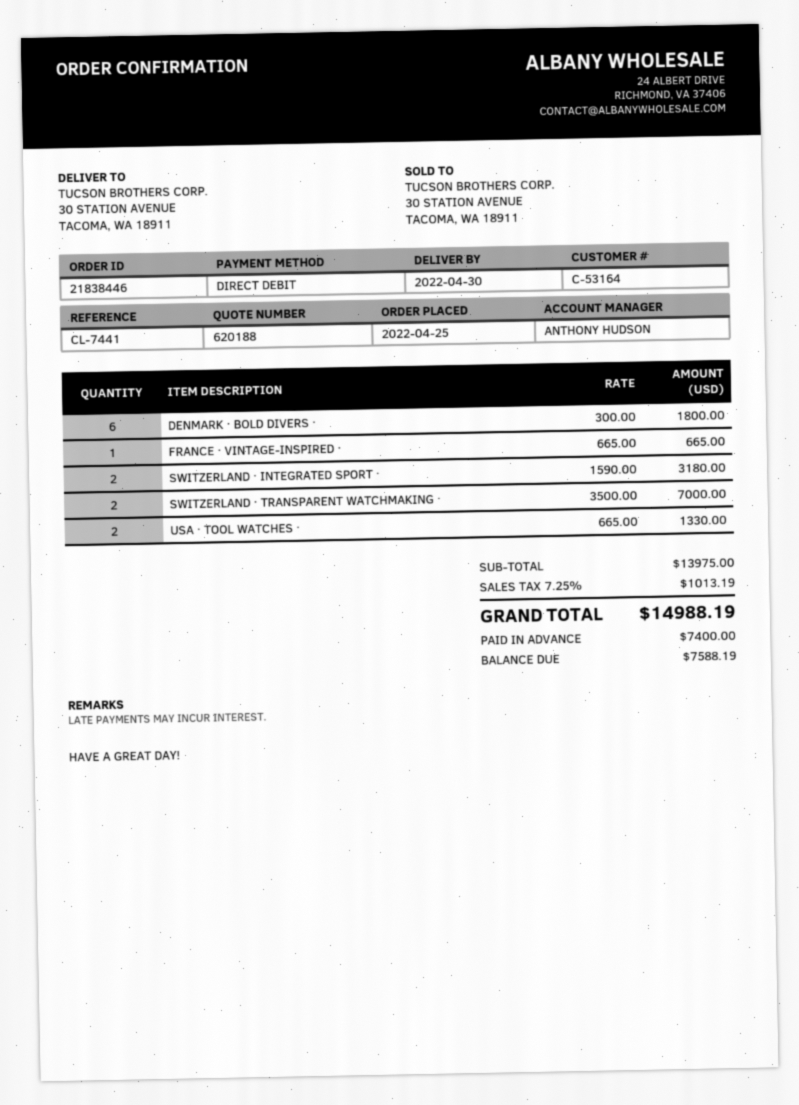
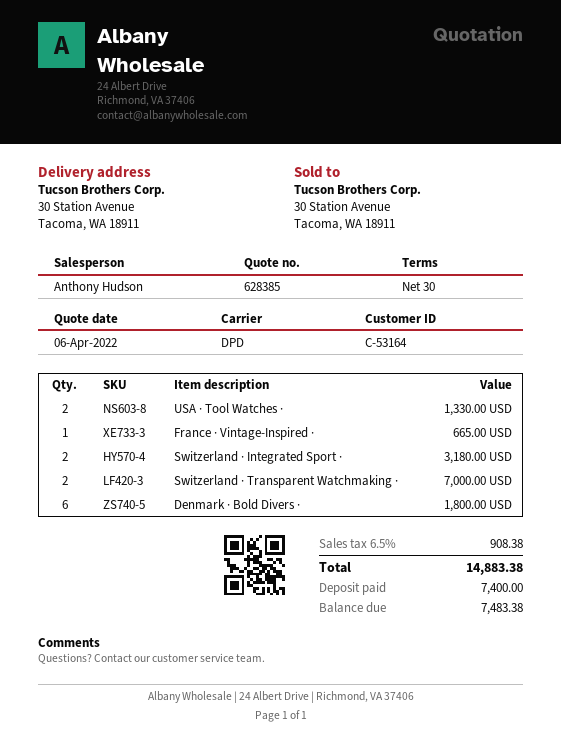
quote number: 620188 -> 628385
tax: 7.25% = 1013.19 -> 6.5% = 908.38
total: 14988.19 -> 14883.38
balance: 7588.19 -> 7483.38

